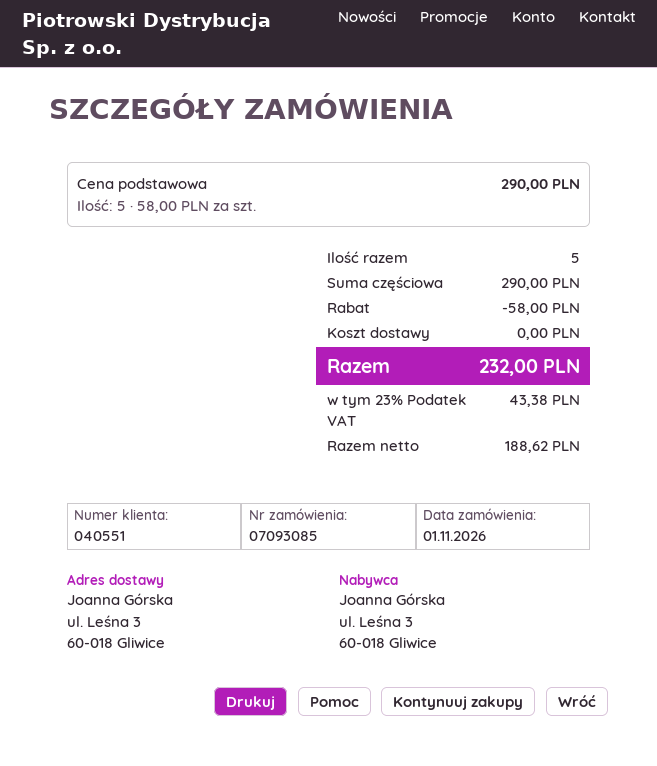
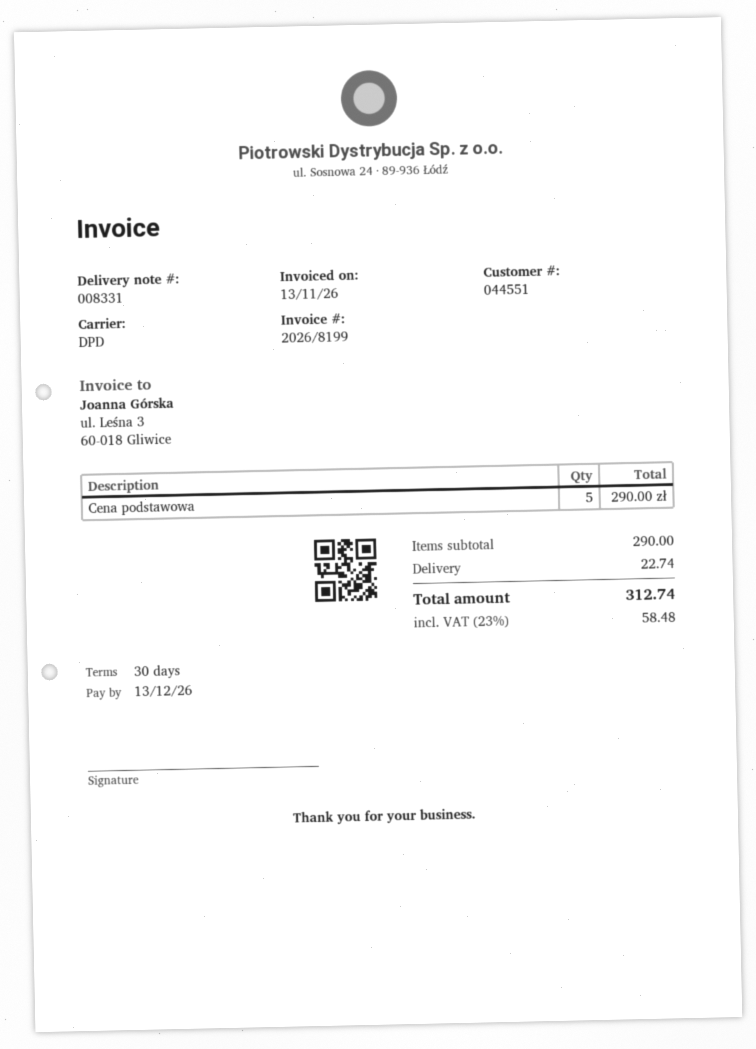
customer number: 040551 -> 044551
discount: 58.00 -> none
shipping: 0.00 -> 22.74
tax: 23% = 43.38 -> 23% = 58.48
total: 232.00 -> 312.74

